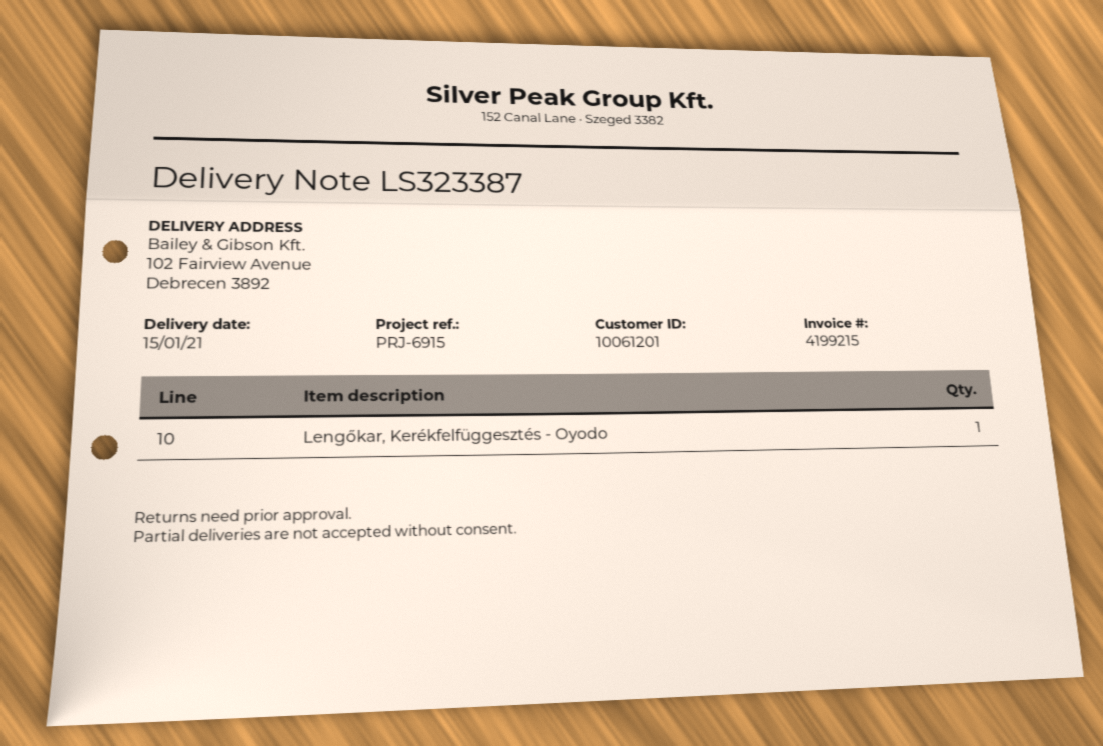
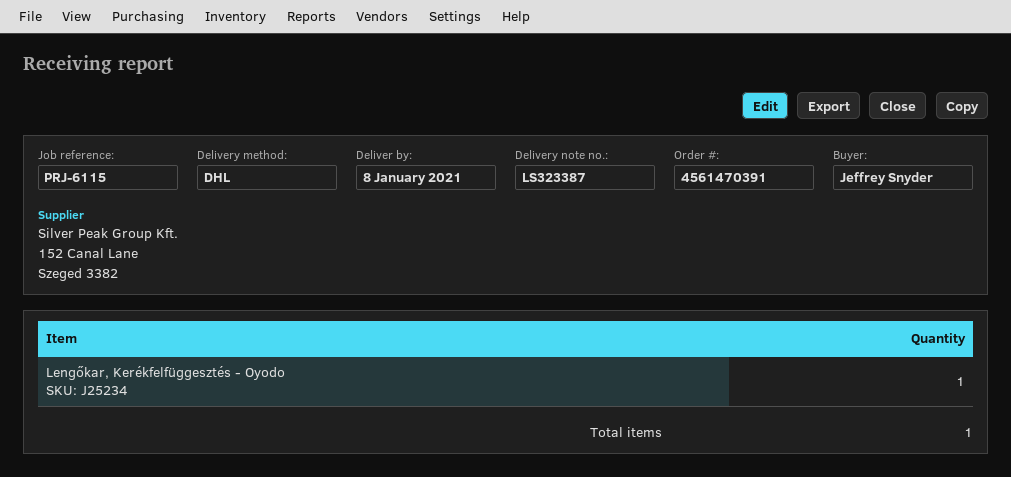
delivery date: 2021-01-15 -> 2021-01-08
reference: PRJ-6915 -> PRJ-6115

